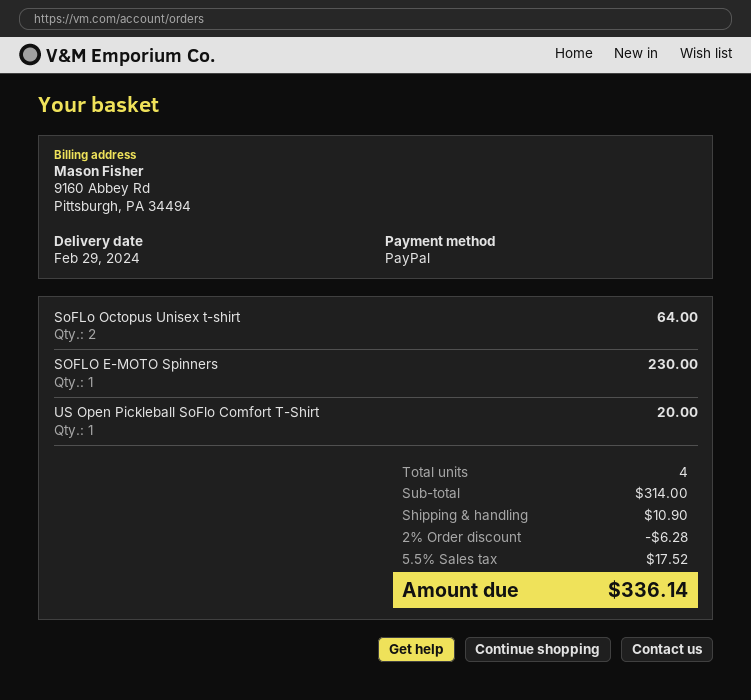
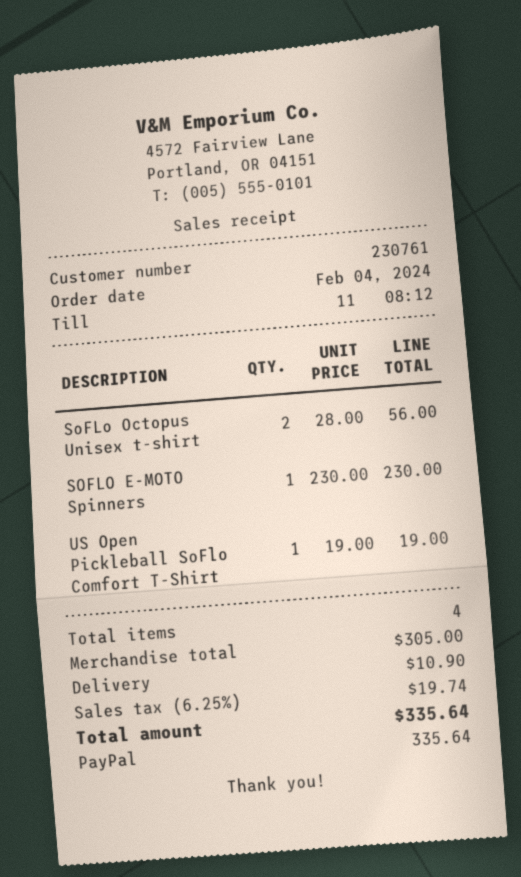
SoFLo Octopus Unisex t-shirt: 2 for 64.00 -> 2 for 56.00
US Open Pickleball SoFlo Comfort T-Shirt: 1 for 20.00 -> 1 for 19.00
subtotal: 314.00 -> 305.00
discount: 2% = 6.28 -> none
tax: 5.5% = 17.52 -> 6.25% = 19.74
total: 336.14 -> 335.64

